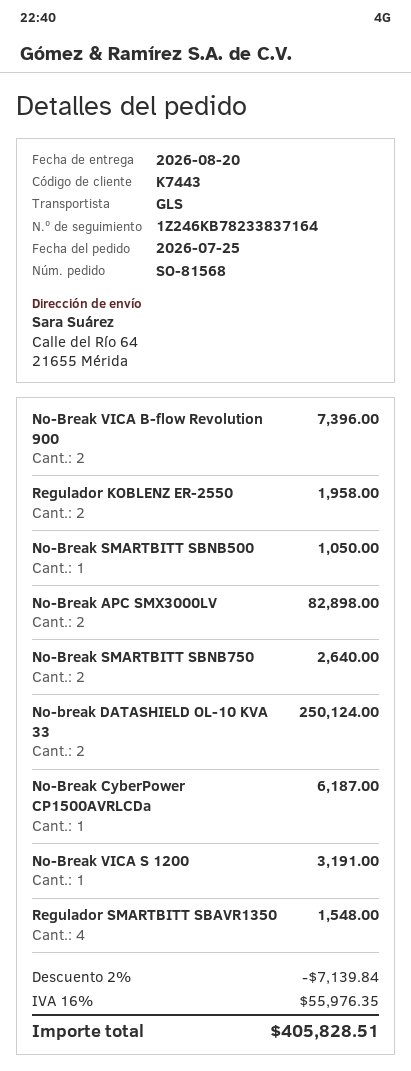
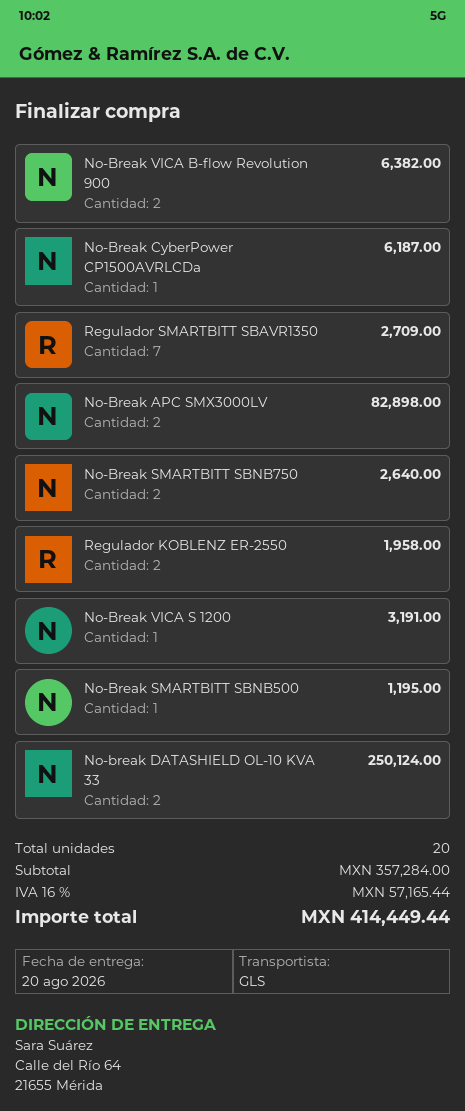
No-Break VICA B-flow Revolution 900: 2 for 7396.00 -> 2 for 6382.00
No-Break SMARTBITT SBNB500: 1 for 1050.00 -> 1 for 1195.00
Regulador SMARTBITT SBAVR1350: 4 for 1548.00 -> 7 for 2709.00
discount: 2% = 7139.84 -> none
tax: 16% = 55976.35 -> 16% = 57165.44
total: 405828.51 -> 414449.44

